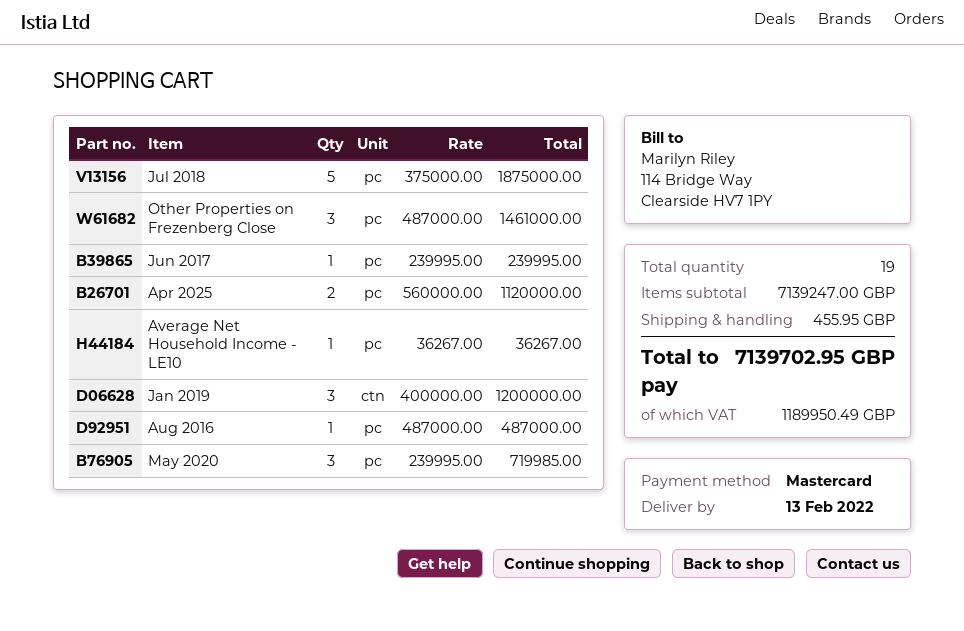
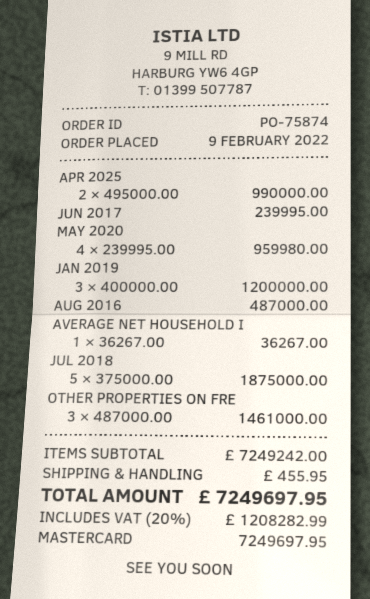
Apr 2025: 2 x 560000.00 = 1120000.00 -> 2 x 495000.00 = 990000.00
May 2020: 3 x 239995.00 = 719985.00 -> 4 x 239995.00 = 959980.00
subtotal: 7139247.00 -> 7249242.00
tax: 1189950.49 -> 1208282.99
total: 7139702.95 -> 7249697.95

